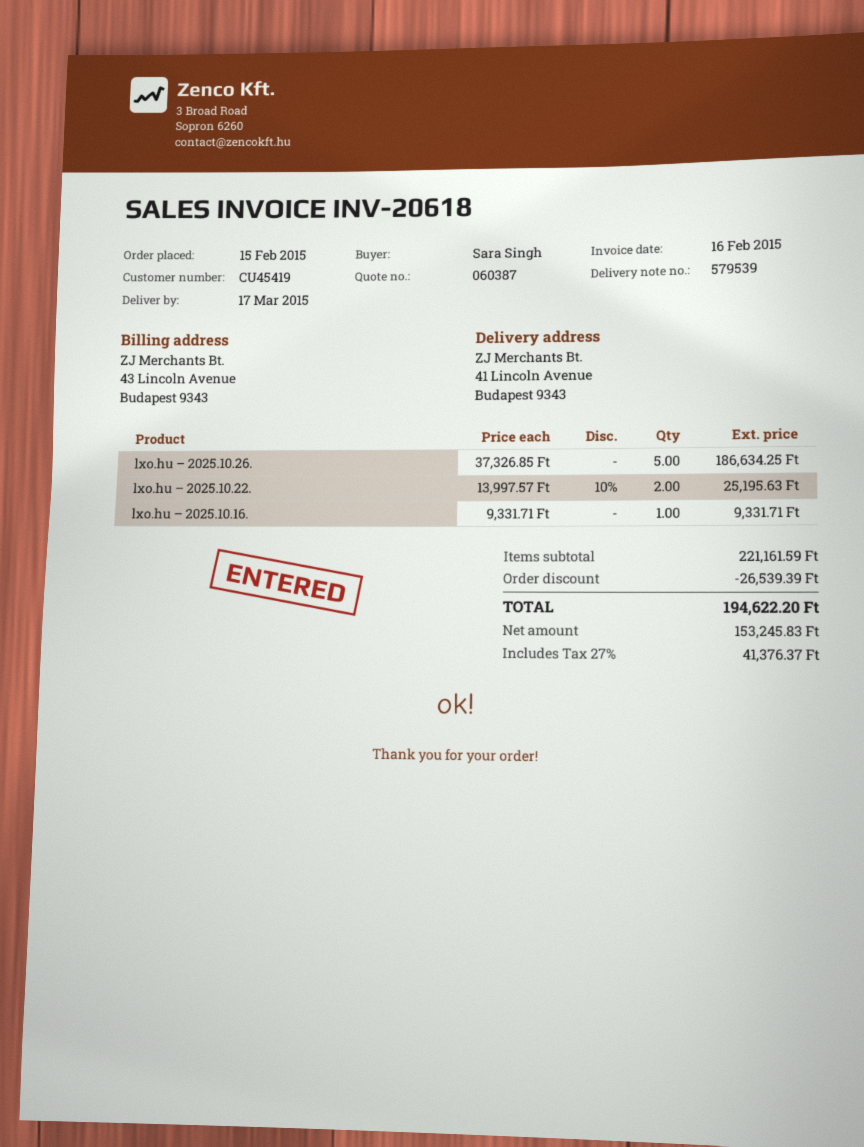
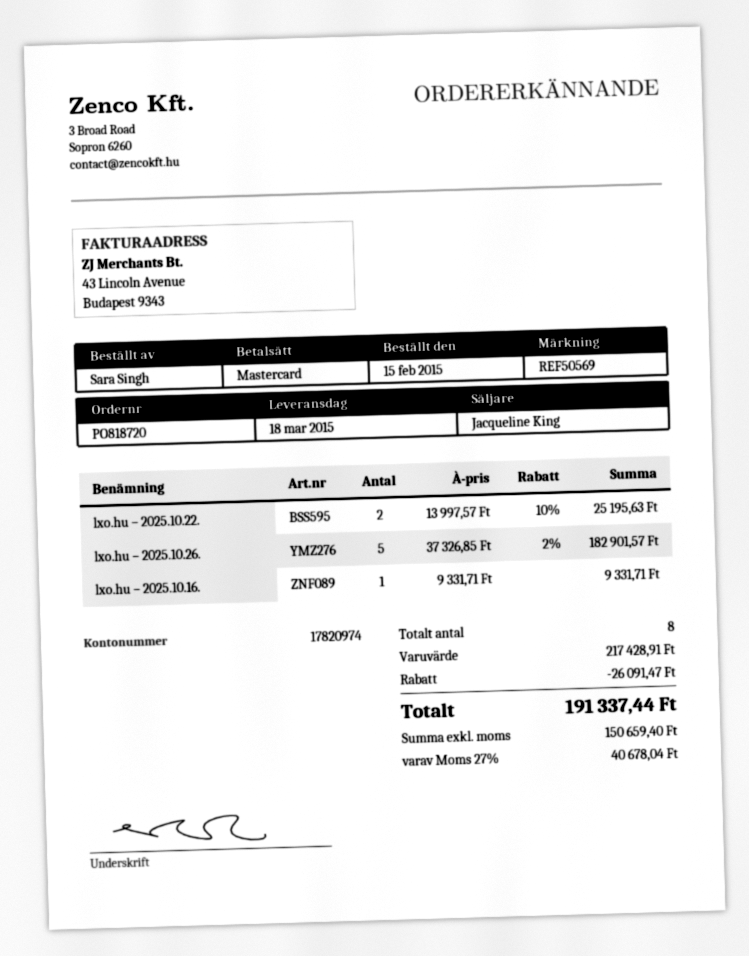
delivery date: 2015-03-17 -> 2015-03-18
lxo.hu – 2025.10.26.: 5 x 37326.85 = 186634.25 -> 5 x 37326.85 - 2% = 182901.57
subtotal: 221161.59 -> 217428.91
discount: 26539.39 -> 26091.47
net: 153245.83 -> 150659.40
tax: 27% = 41376.37 -> 27% = 40678.04
total: 194622.20 -> 191337.44

